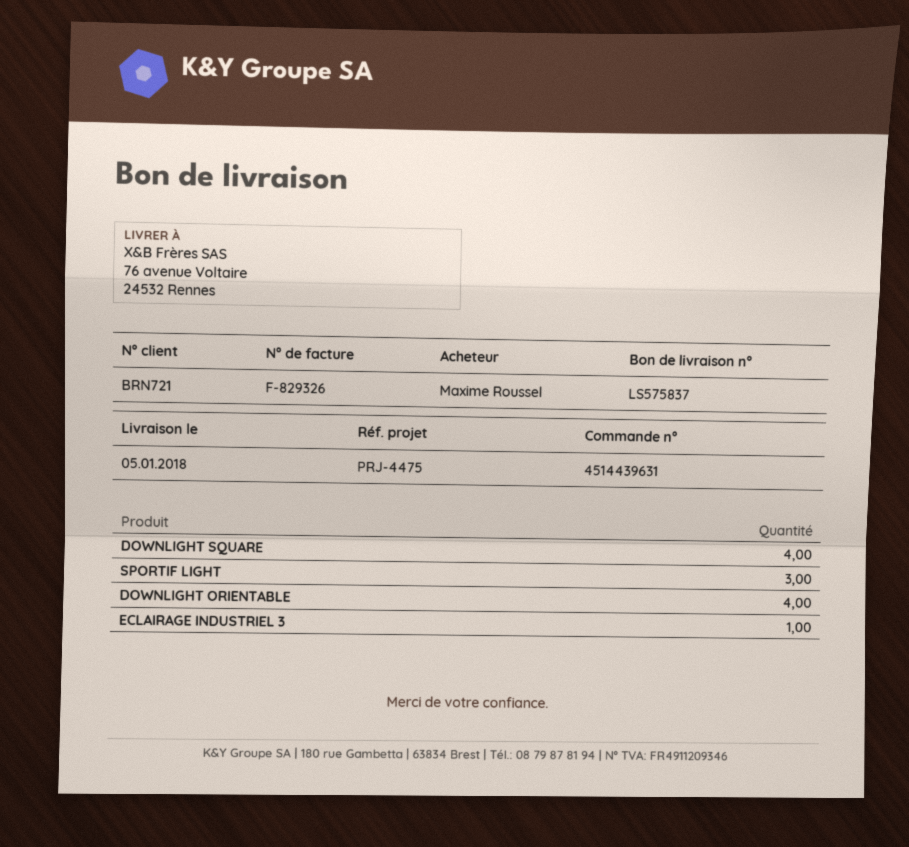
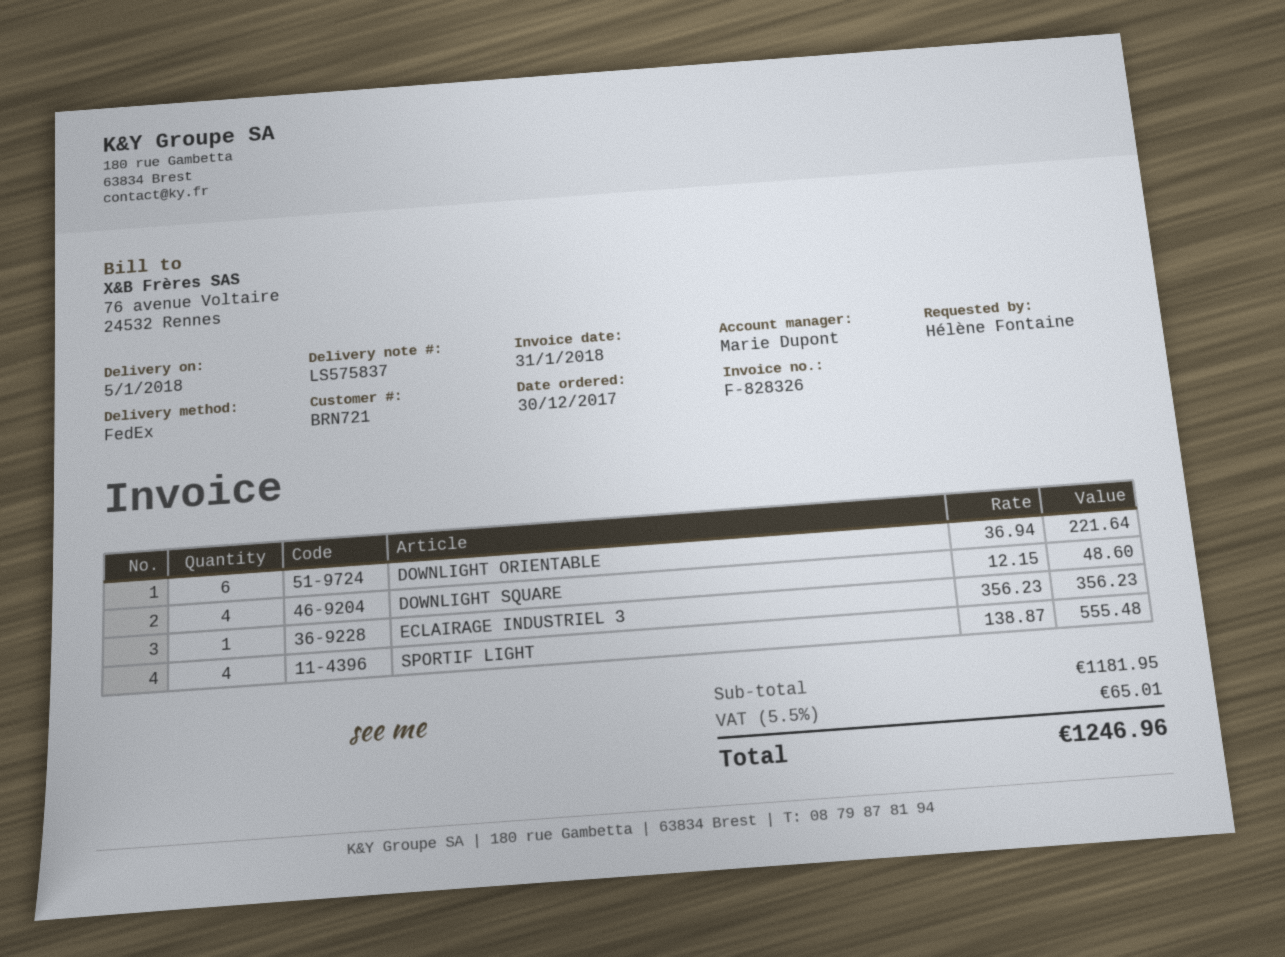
invoice number: F-829326 -> F-828326
ordered by: Maxime Roussel -> Hélène Fontaine
SPORTIF LIGHT: 3 -> 4
DOWNLIGHT ORIENTABLE: 4 -> 6

